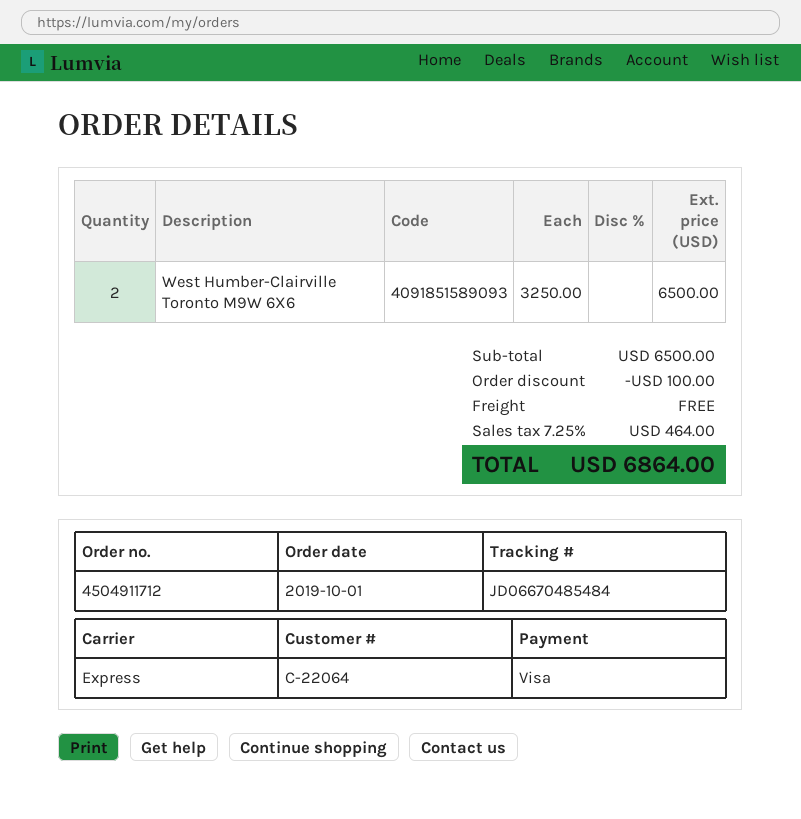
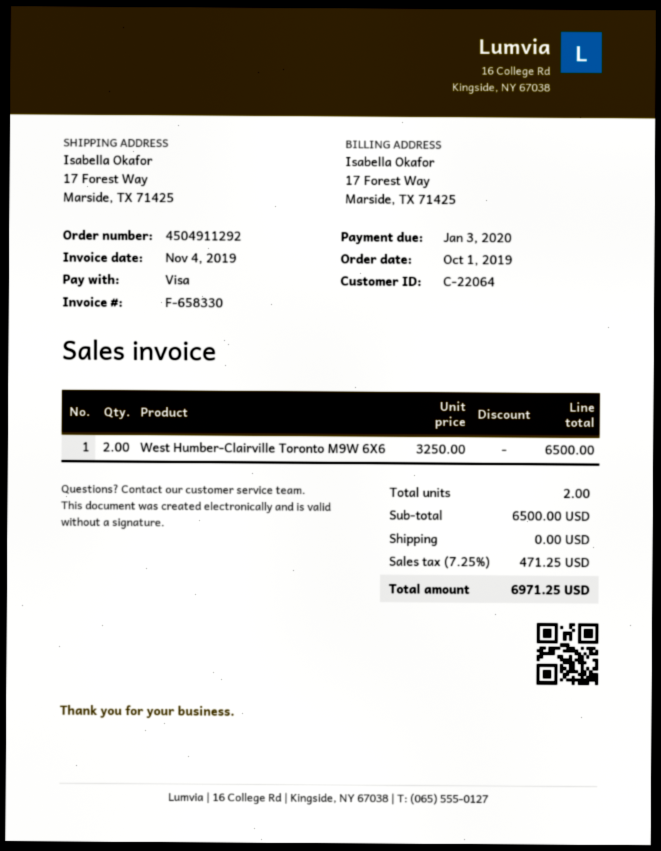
order number: 4504911712 -> 4504911292
discount: 100.00 -> none
tax: 7.25% = 464.00 -> 7.25% = 471.25
total: 6864.00 -> 6971.25

